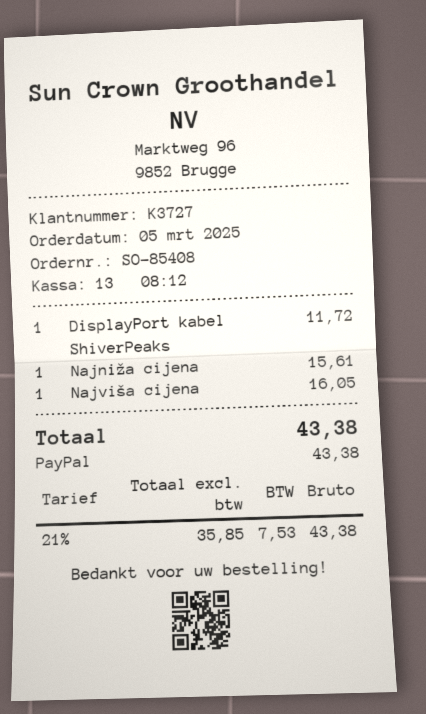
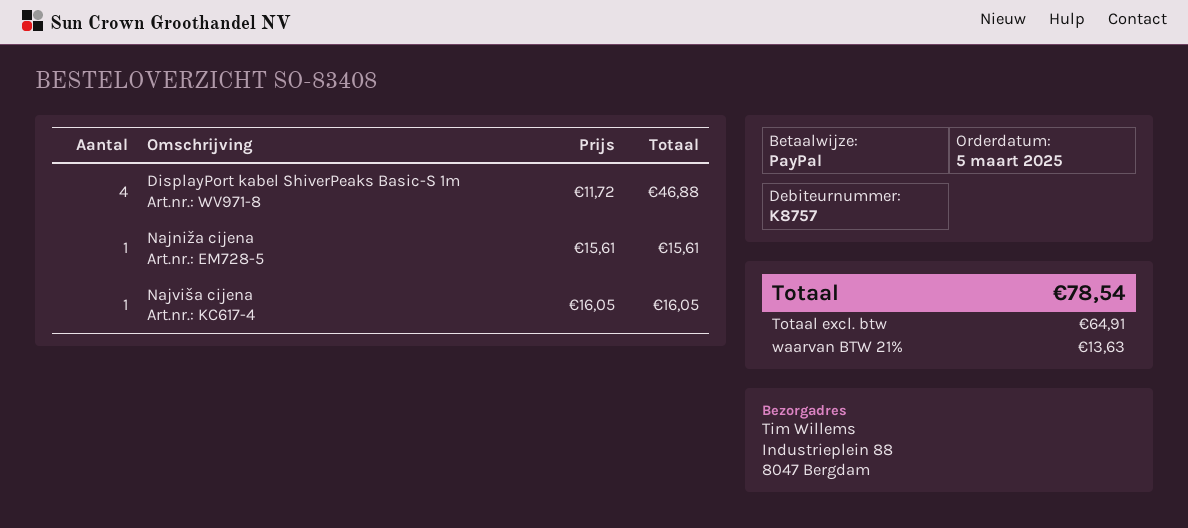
order number: SO-85408 -> SO-83408
customer number: K3727 -> K8757
DisplayPort kabel ShiverPeaks: 1 for 11.72 -> 4 for 46.88
net: 35.85 -> 64.91
tax: 21% = 7.53 -> 21% = 13.63
total: 43.38 -> 78.54

